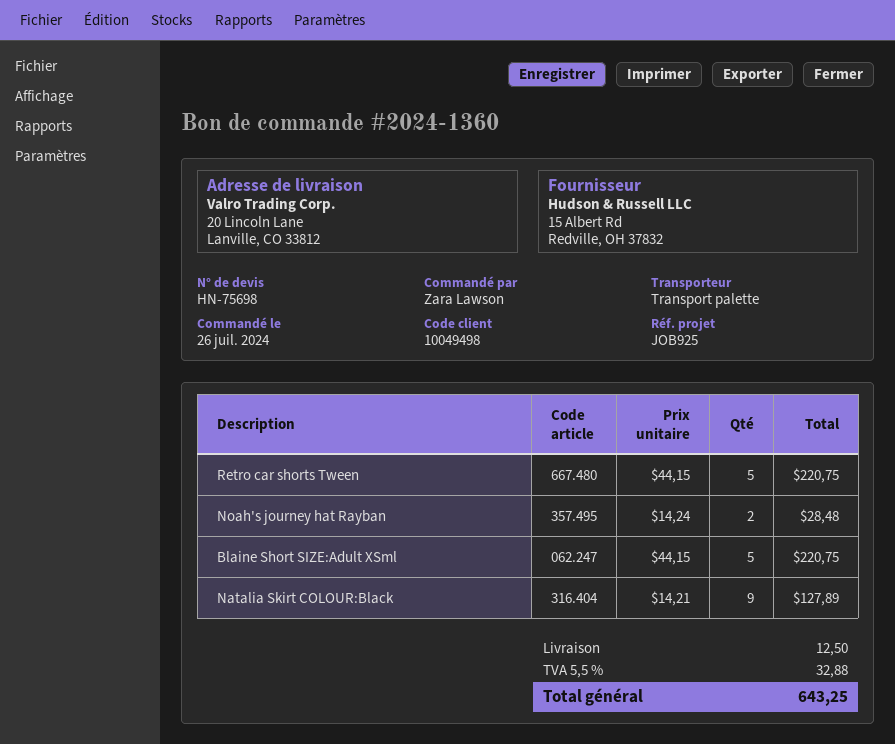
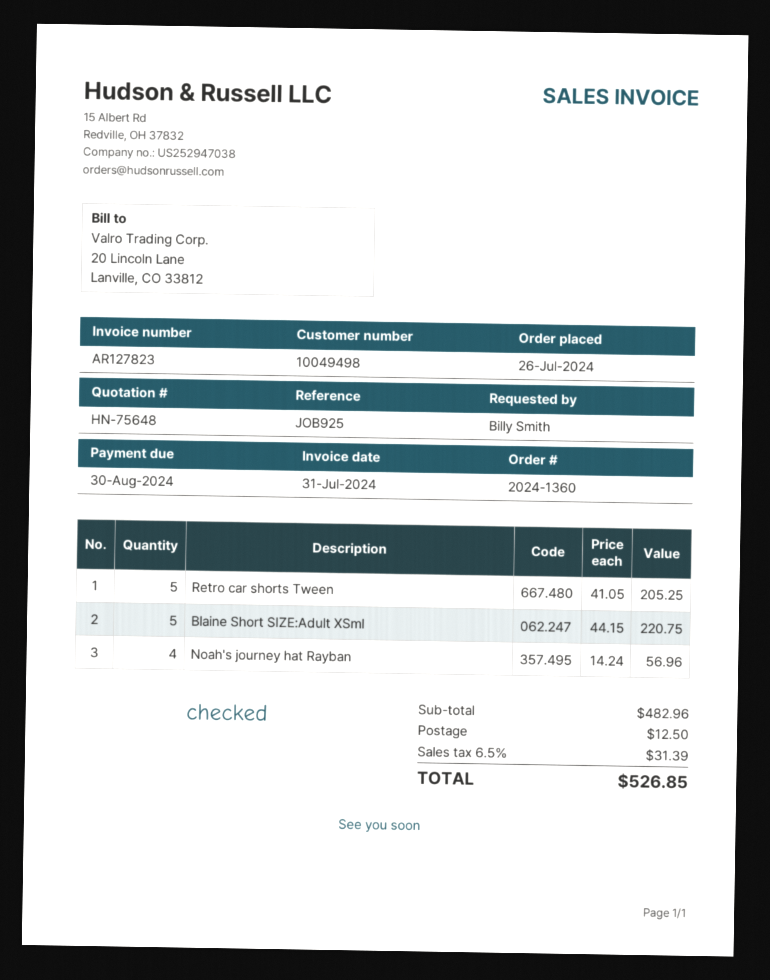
quote number: HN-75698 -> HN-75648
ordered by: Zara Lawson -> Billy Smith
Retro car shorts Tween: 5 x 44.15 = 220.75 -> 5 x 41.05 = 205.25
Noah's journey hat Rayban: 2 x 14.24 = 28.48 -> 4 x 14.24 = 56.96
Natalia Skirt COLOUR:Black: 9 x 14.21 = 127.89 -> none
tax: 5.5% = 32.88 -> 6.5% = 31.39
total: 643.25 -> 526.85

